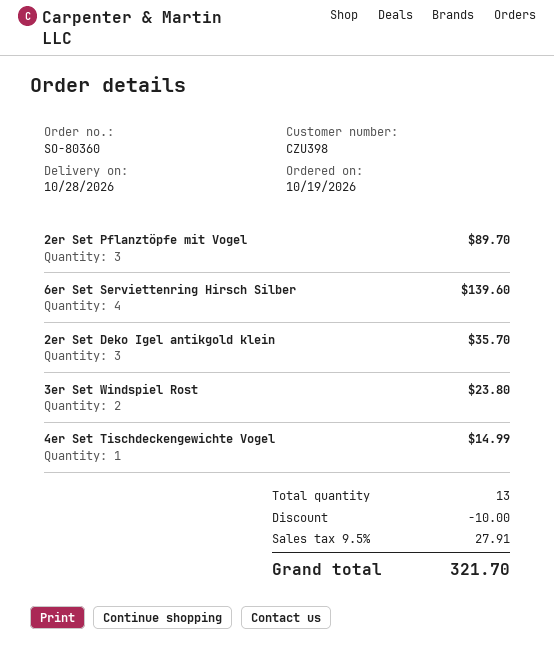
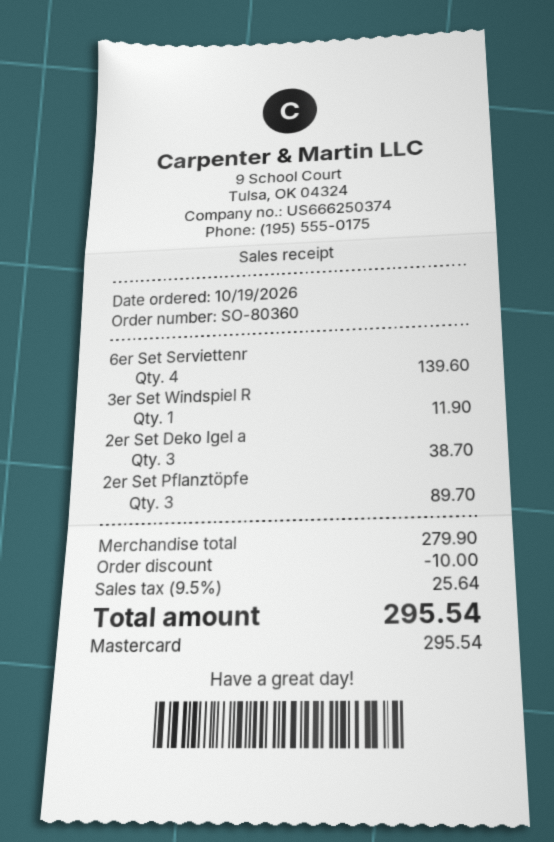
2er Set Deko Igel antikgold klein: 3 for 35.70 -> 3 for 38.70
3er Set Windspiel Rost: 2 for 23.80 -> 1 for 11.90
4er Set Tischdeckengewichte Vogel: 1 for 14.99 -> none
tax: 9.5% = 27.91 -> 9.5% = 25.64
total: 321.70 -> 295.54

